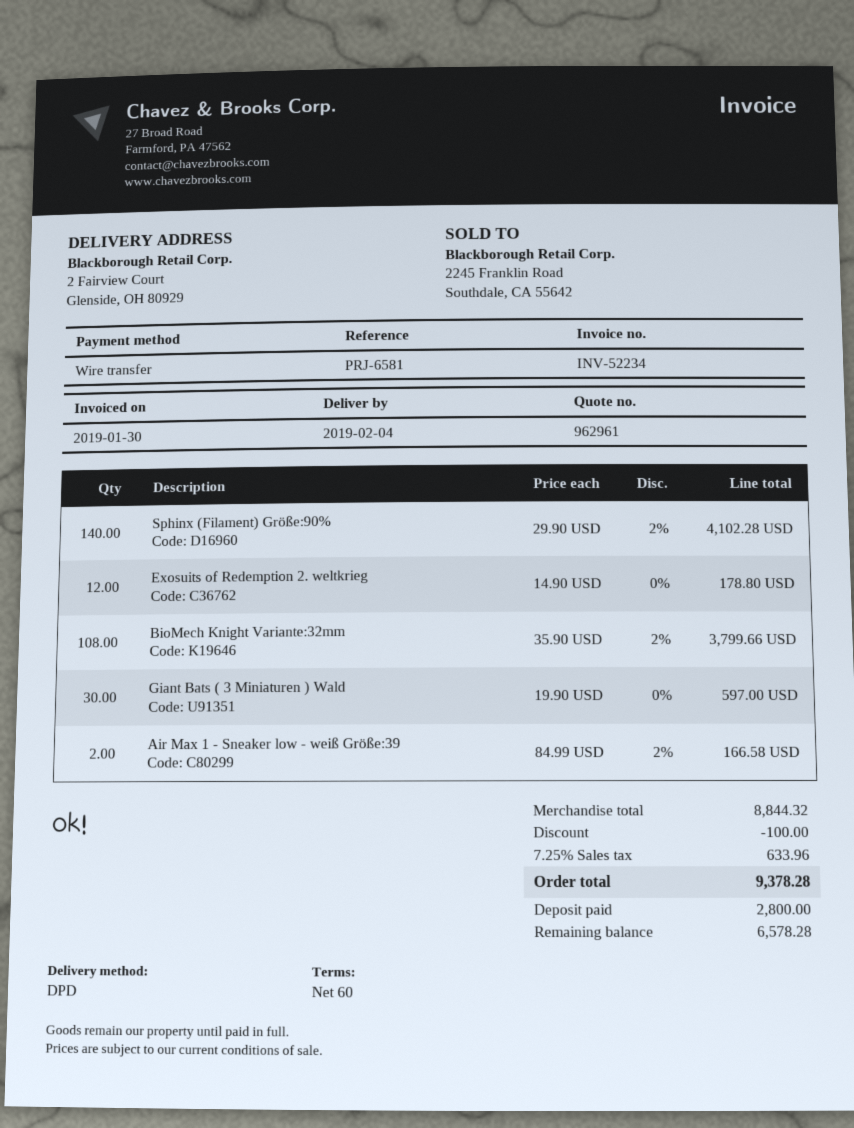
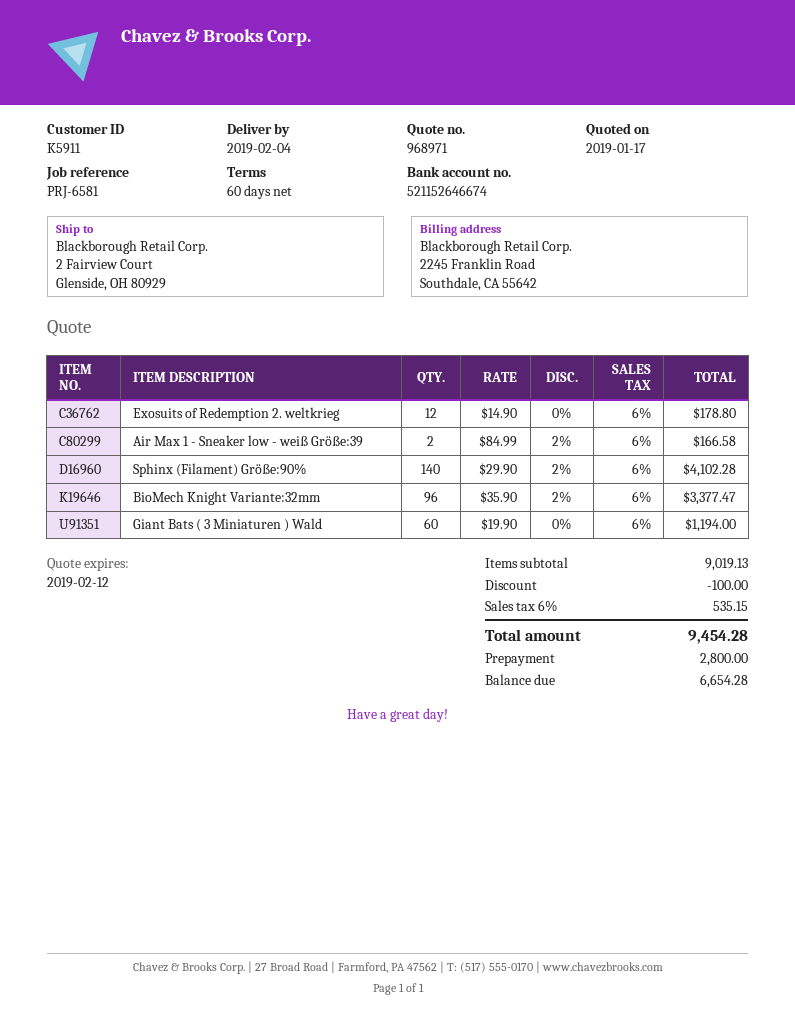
quote number: 962961 -> 968971
BioMech Knight Variante:32mm: 108 x 35.90 - 2% = 3799.66 -> 96 x 35.90 - 2% = 3377.47
Giant Bats ( 3 Miniaturen ) Wald: 30 x 19.90 = 597.00 -> 60 x 19.90 = 1194.00
subtotal: 8844.32 -> 9019.13
tax: 7.25% = 633.96 -> 6% = 535.15
total: 9378.28 -> 9454.28
balance: 6578.28 -> 6654.28

